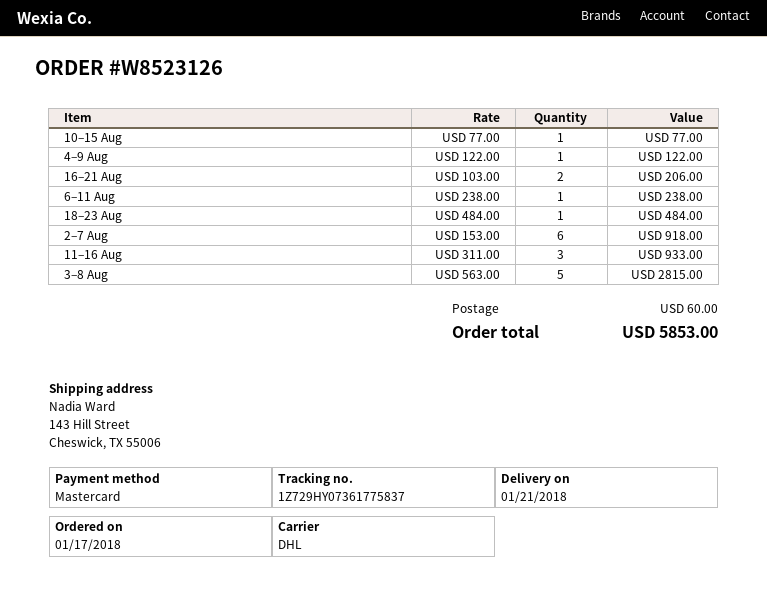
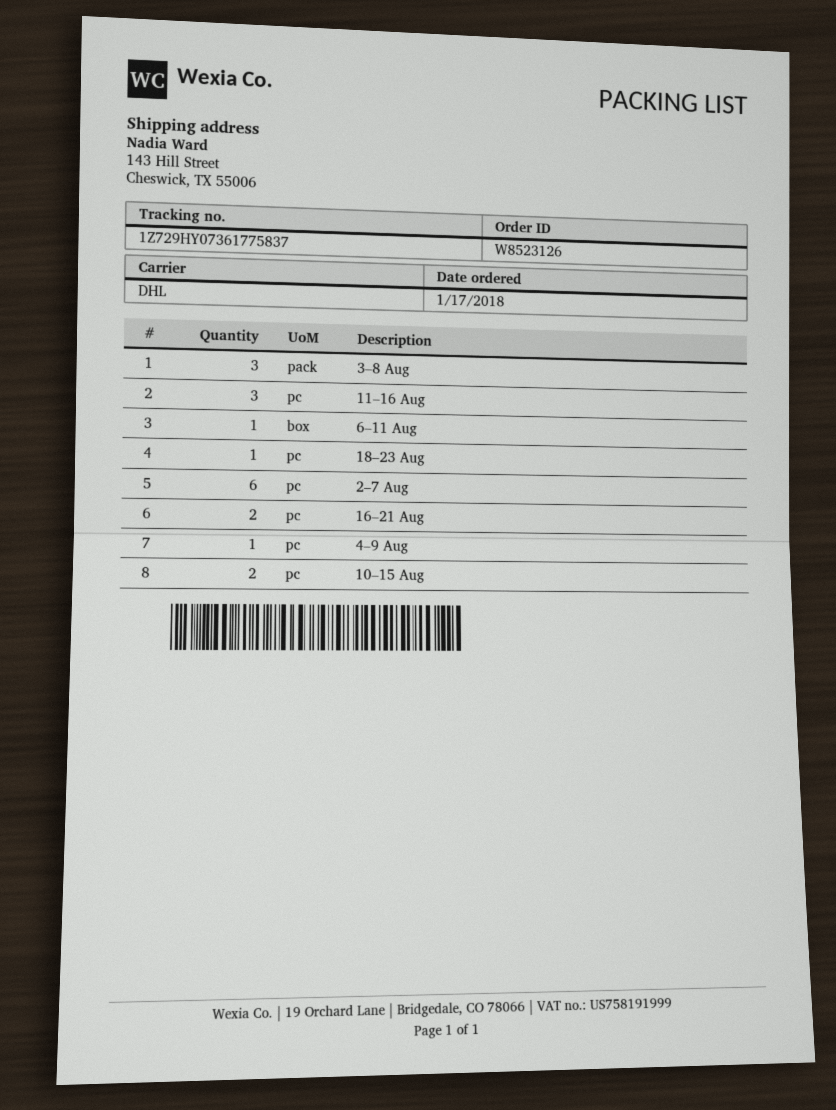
10–15 Aug: 1 -> 2
3–8 Aug: 5 -> 3

